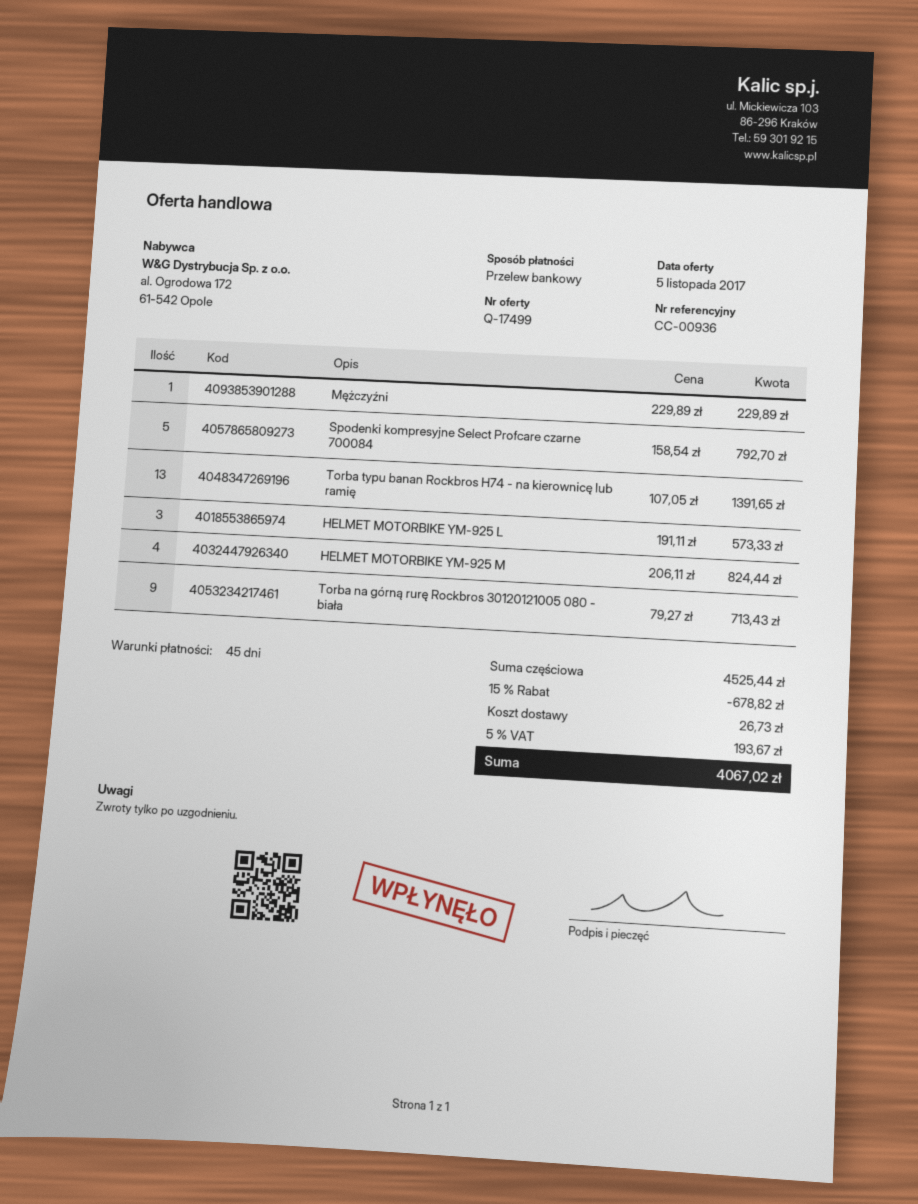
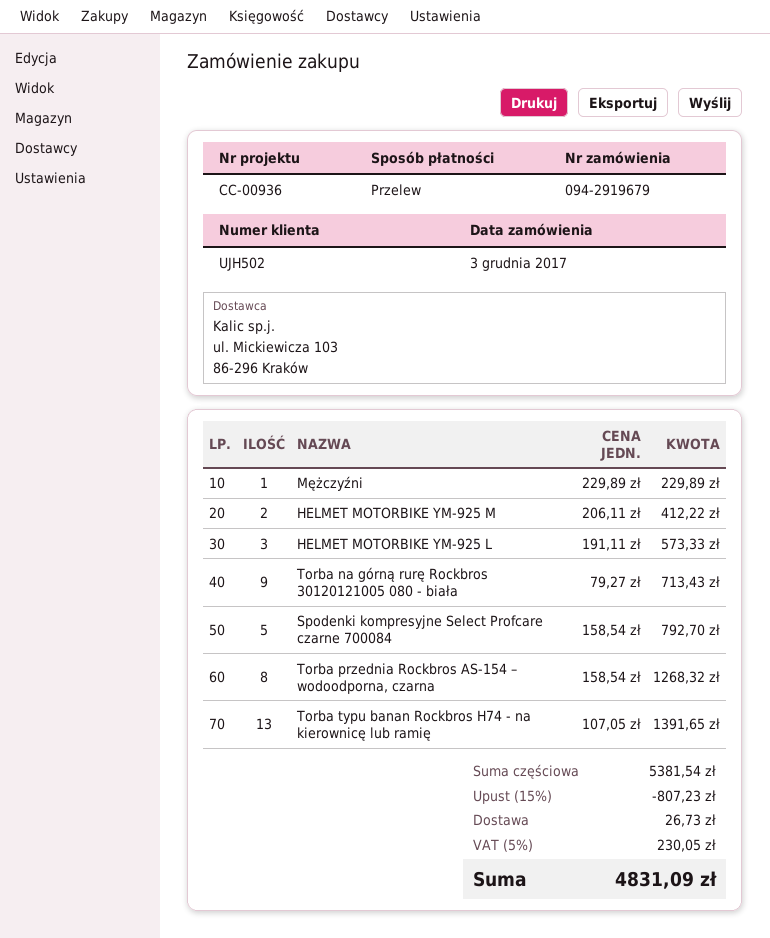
HELMET MOTORBIKE YM-925 M: 4 x 206.11 = 824.44 -> 2 x 206.11 = 412.22
Torba przednia Rockbros AS-154 – wodoodporna, czarna: none -> 8 x 158.54 = 1268.32
subtotal: 4525.44 -> 5381.54
discount: 15% = 678.82 -> 15% = 807.23
tax: 5% = 193.67 -> 5% = 230.05
total: 4067.02 -> 4831.09

